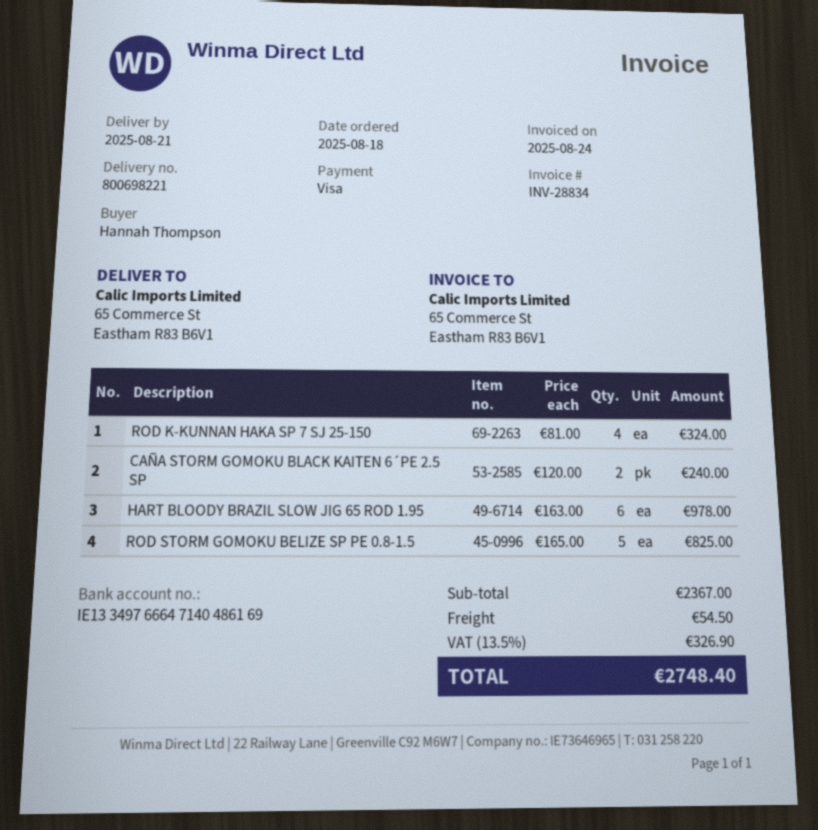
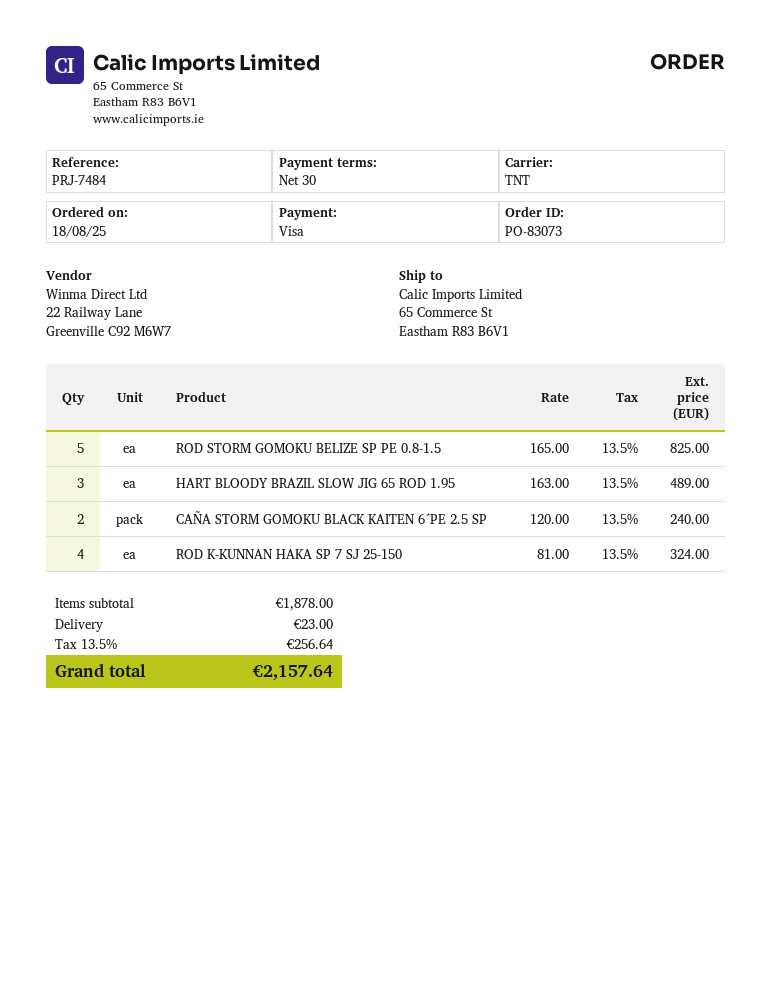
HART BLOODY BRAZIL SLOW JIG 65 ROD 1.95: 6 x 163.00 = 978.00 -> 3 x 163.00 = 489.00
subtotal: 2367.00 -> 1878.00
shipping: 54.50 -> 23.00
tax: 13.5% = 326.90 -> 13.5% = 256.64
total: 2748.40 -> 2157.64

